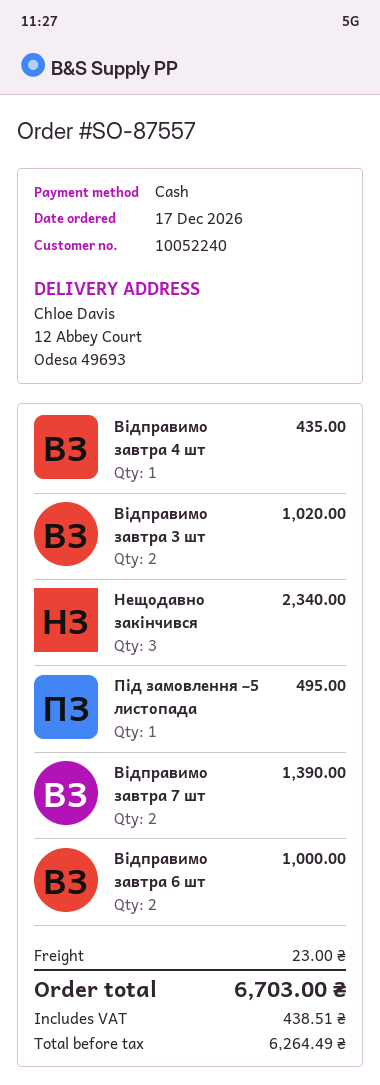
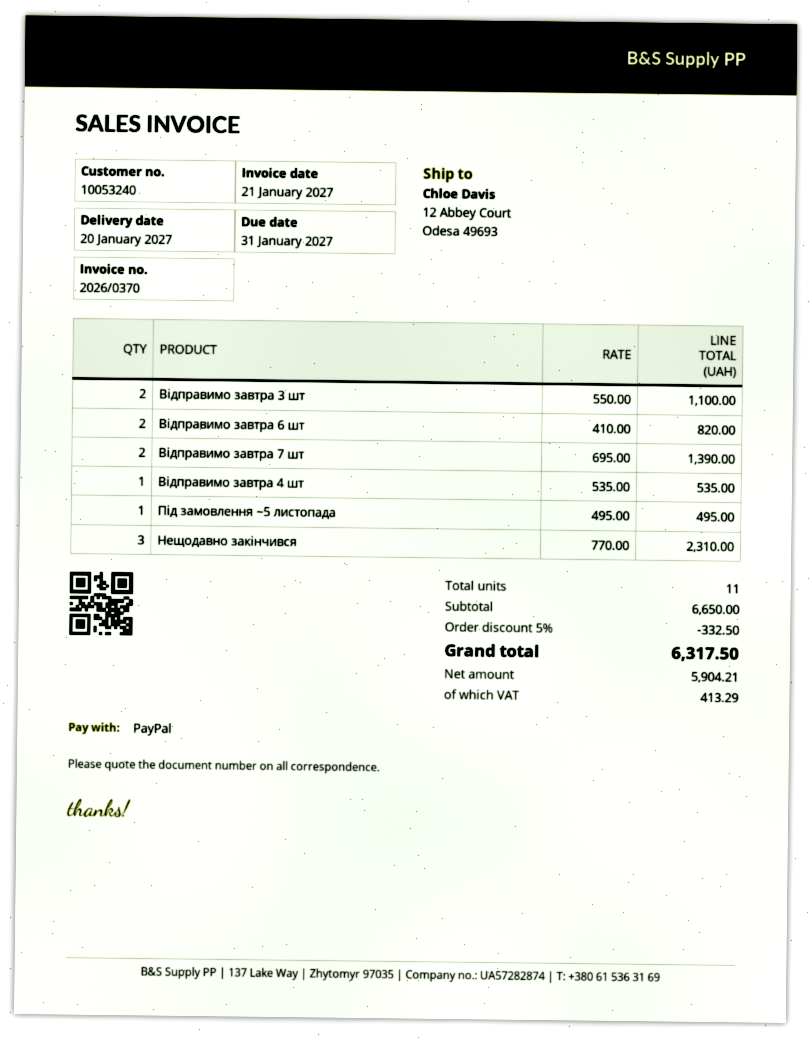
customer number: 10052240 -> 10053240
payment method: cash -> PayPal
Відправимо завтра 4 шт: 1 for 435.00 -> 1 for 535.00
Відправимо завтра 3 шт: 2 for 1020.00 -> 2 for 1100.00
Нещодавно закінчився: 3 for 2340.00 -> 3 for 2310.00
Відправимо завтра 6 шт: 2 for 1000.00 -> 2 for 820.00
discount: none -> 5% = 332.50
shipping: 23.00 -> none
net: 6264.49 -> 5904.21
tax: 438.51 -> 413.29
total: 6703.00 -> 6317.50

